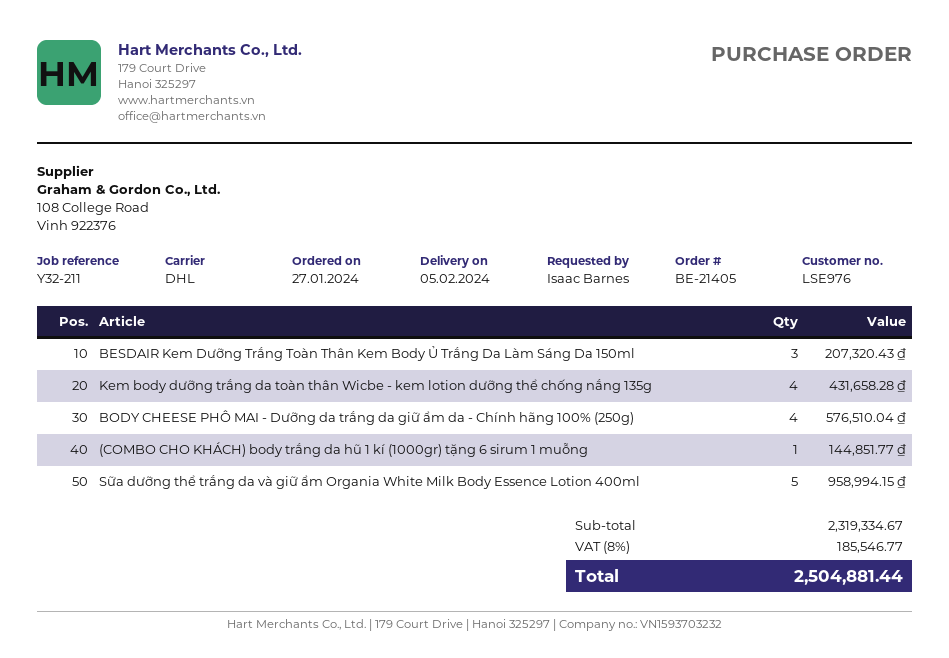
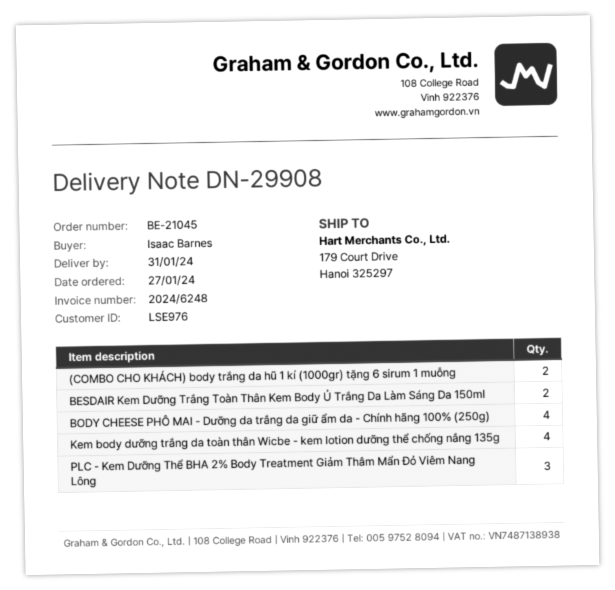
order number: BE-21405 -> BE-21045
delivery date: 2024-02-05 -> 2024-01-31
BESDAIR Kem Dưỡng Trắng Toàn Thân Kem Body Ủ Trắng Da Làm Sáng Da 150ml: 3 -> 2
(COMBO CHO KHÁCH) body trắng da hũ 1 kí (1000gr) tặng 6 sirum 1 muỗng: 1 -> 2
Sữa dưỡng thể trắng da và giữ ẩm Organia White Milk Body Essence Lotion 400ml: 5 -> none
PLC - Kem Dưỡng Thể BHA 2% Body Treatment Giảm Thâm Mẩn Đỏ Viêm Nang Lông: none -> 3

